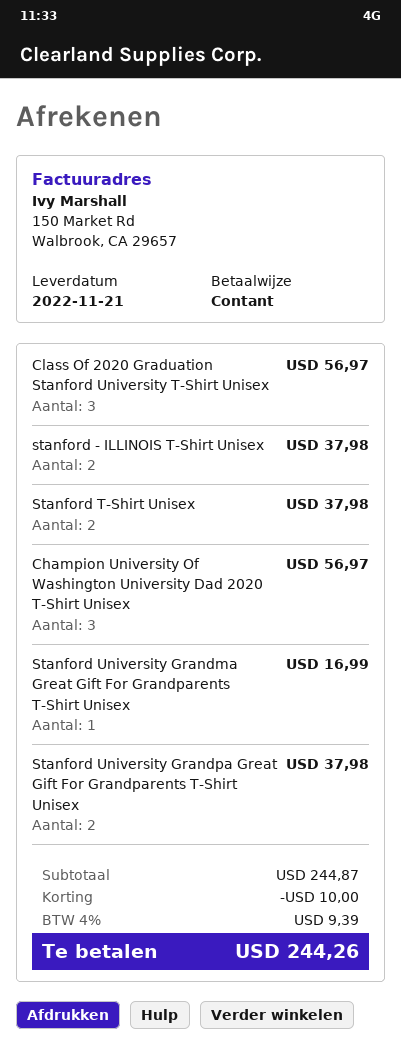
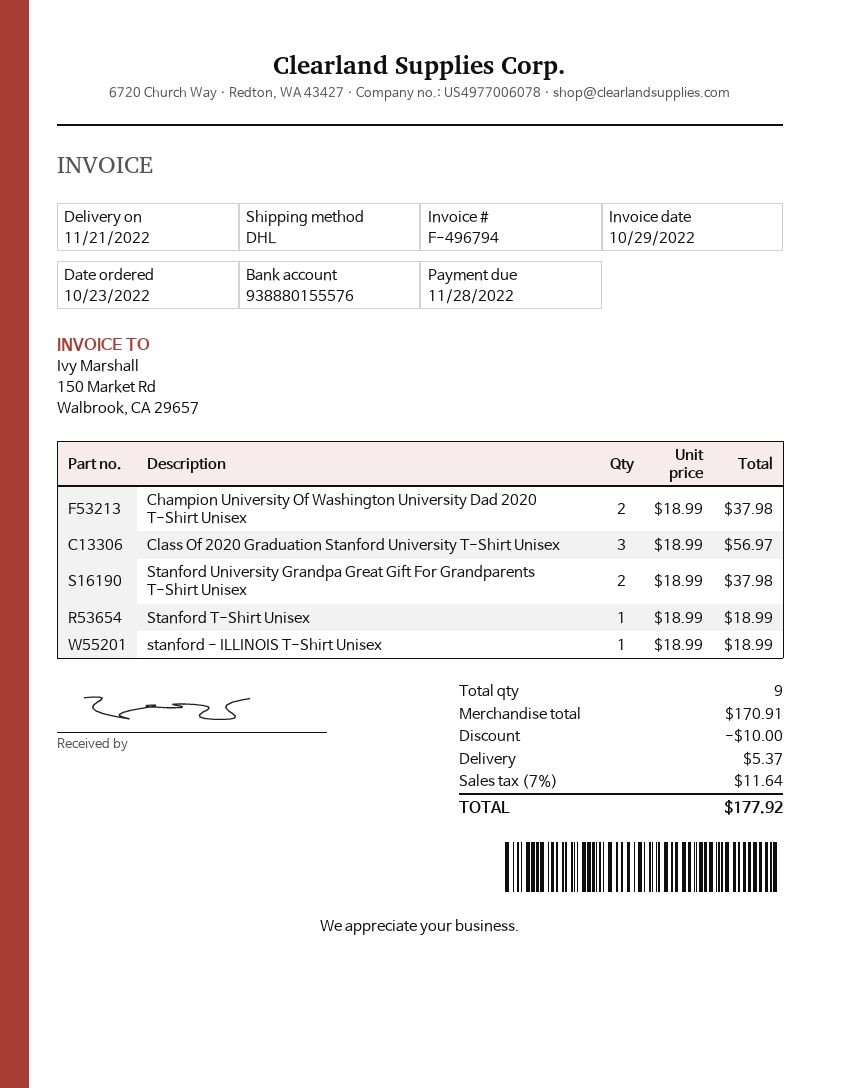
stanford - ILLINOIS T-Shirt Unisex: 2 for 37.98 -> 1 for 18.99
Stanford T-Shirt Unisex: 2 for 37.98 -> 1 for 18.99
Champion University Of Washington University Dad 2020 T-Shirt Unisex: 3 for 56.97 -> 2 for 37.98
Stanford University Grandma Great Gift For Grandparents T-Shirt Unisex: 1 for 16.99 -> none
subtotal: 244.87 -> 170.91
shipping: none -> 5.37
tax: 4% = 9.39 -> 7% = 11.64
total: 244.26 -> 177.92

